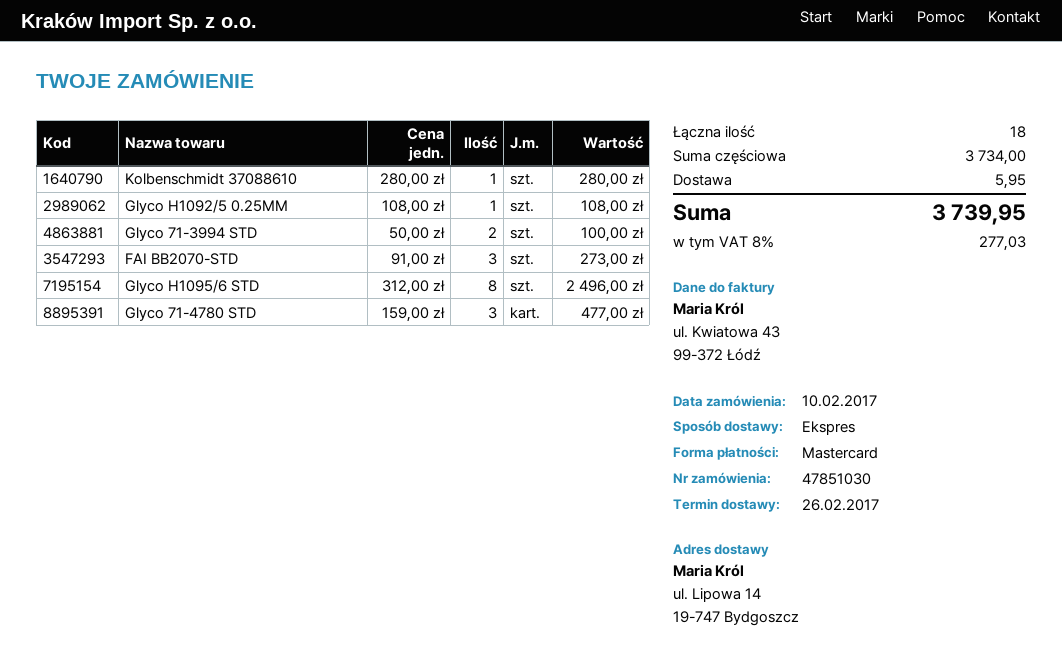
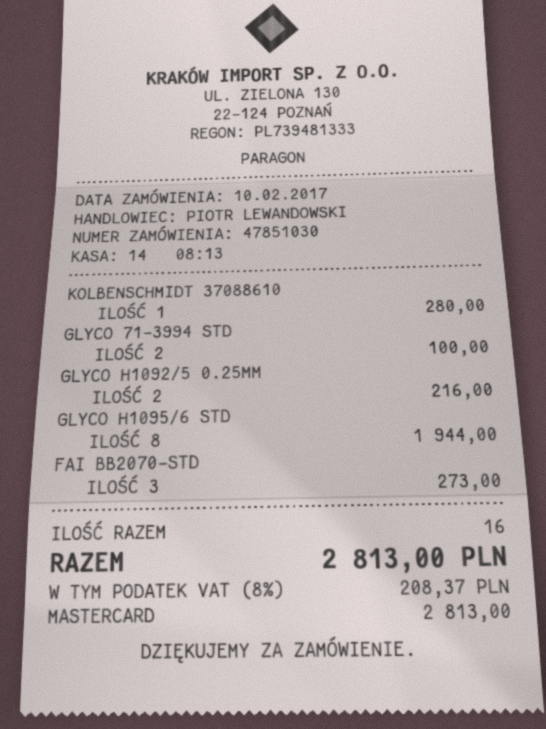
Glyco H1092/5 0.25MM: 1 for 108.00 -> 2 for 216.00
Glyco H1095/6 STD: 8 for 2496.00 -> 8 for 1944.00
Glyco 71-4780 STD: 3 for 477.00 -> none
total quantity: 18 -> 16
shipping: 5.95 -> none
tax: 8% = 277.03 -> 8% = 208.37
total: 3739.95 -> 2813.00

